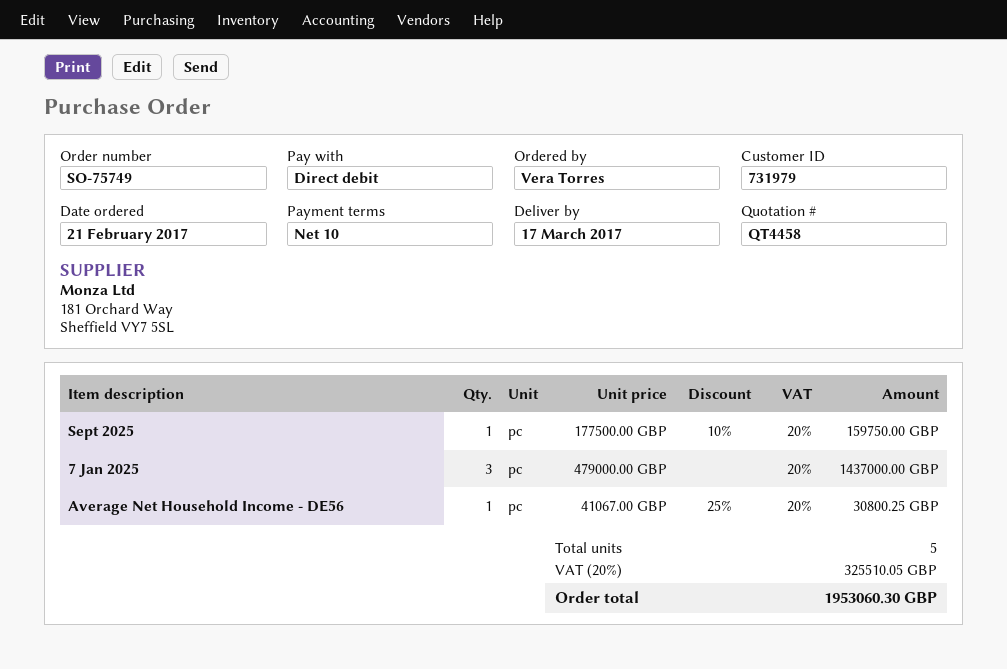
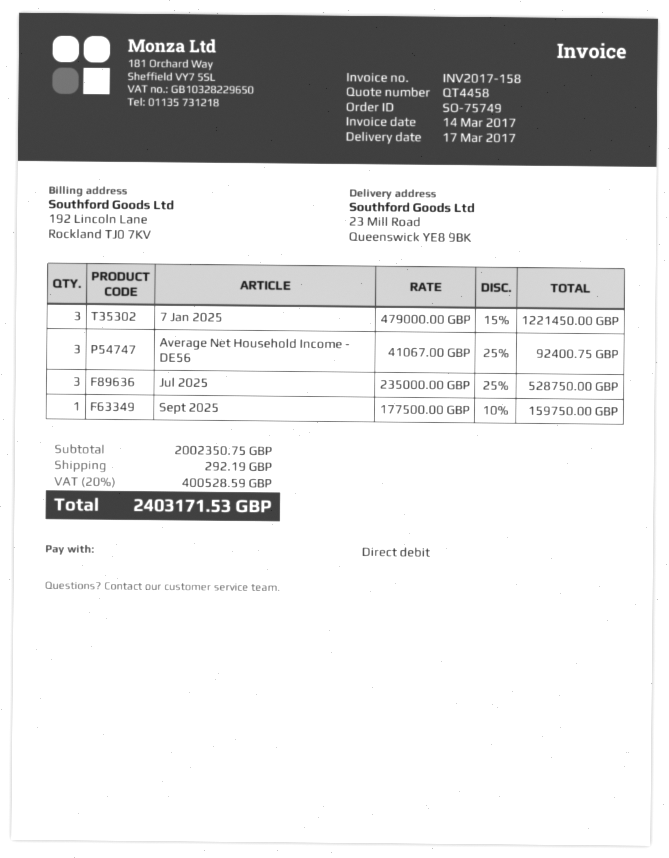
7 Jan 2025: 3 x 479000.00 = 1437000.00 -> 3 x 479000.00 - 15% = 1221450.00
Average Net Household Income - DE56: 1 x 41067.00 - 25% = 30800.25 -> 3 x 41067.00 - 25% = 92400.75
Jul 2025: none -> 3 x 235000.00 - 25% = 528750.00
shipping: none -> 292.19
tax: 20% = 325510.05 -> 20% = 400528.59
total: 1953060.30 -> 2403171.53

